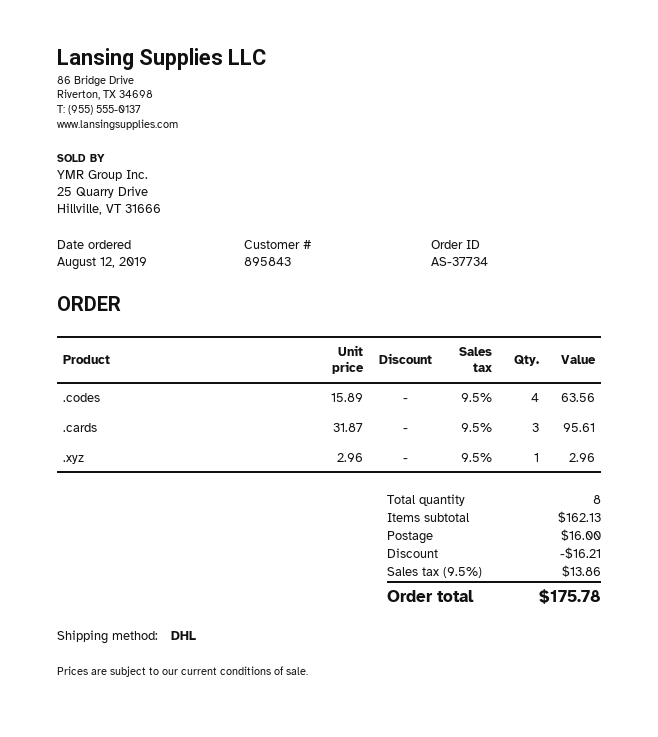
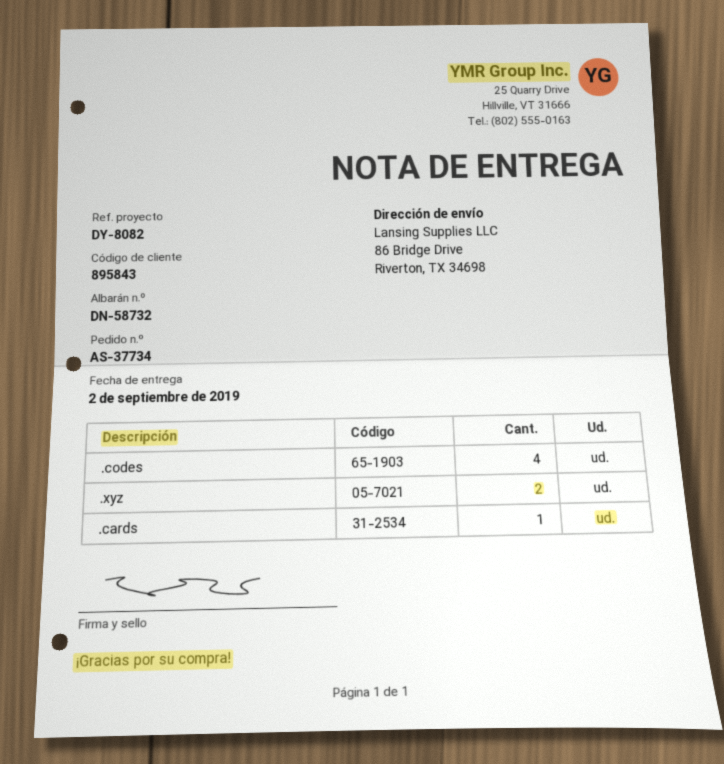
.cards: 3 -> 1
.xyz: 1 -> 2

